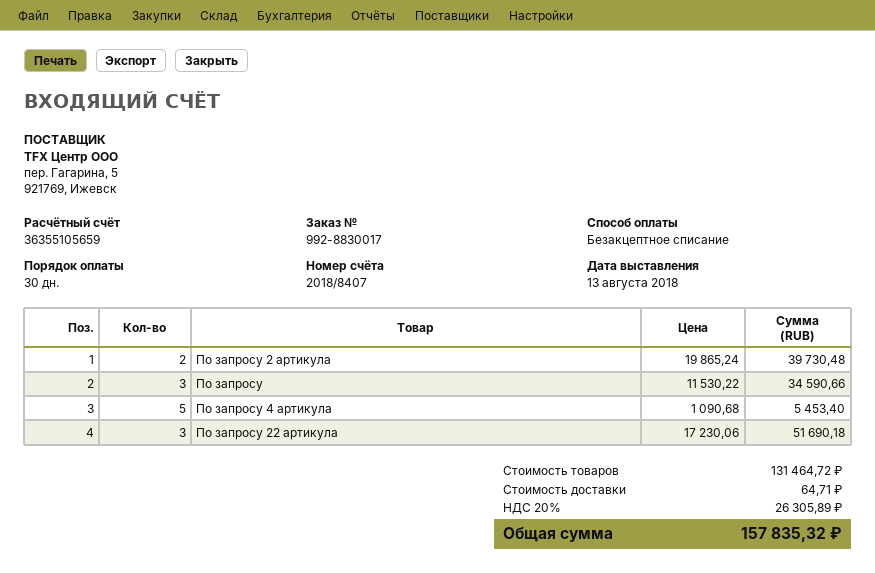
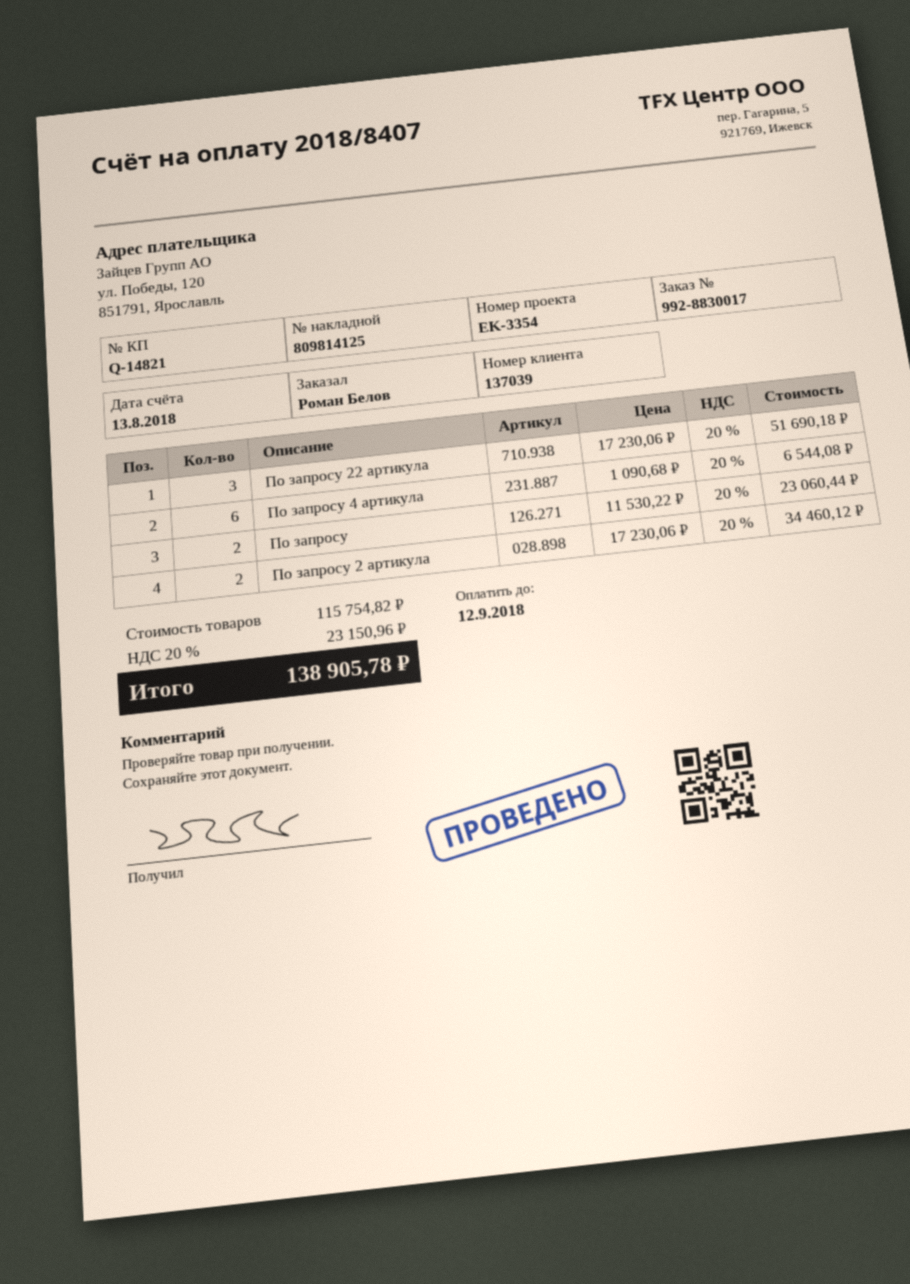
По запросу 2 артикула: 2 x 19865.24 = 39730.48 -> 2 x 17230.06 = 34460.12
По запросу: 3 x 11530.22 = 34590.66 -> 2 x 11530.22 = 23060.44
По запросу 4 артикула: 5 x 1090.68 = 5453.40 -> 6 x 1090.68 = 6544.08
subtotal: 131464.72 -> 115754.82
shipping: 64.71 -> none
tax: 20% = 26305.89 -> 20% = 23150.96
total: 157835.32 -> 138905.78

